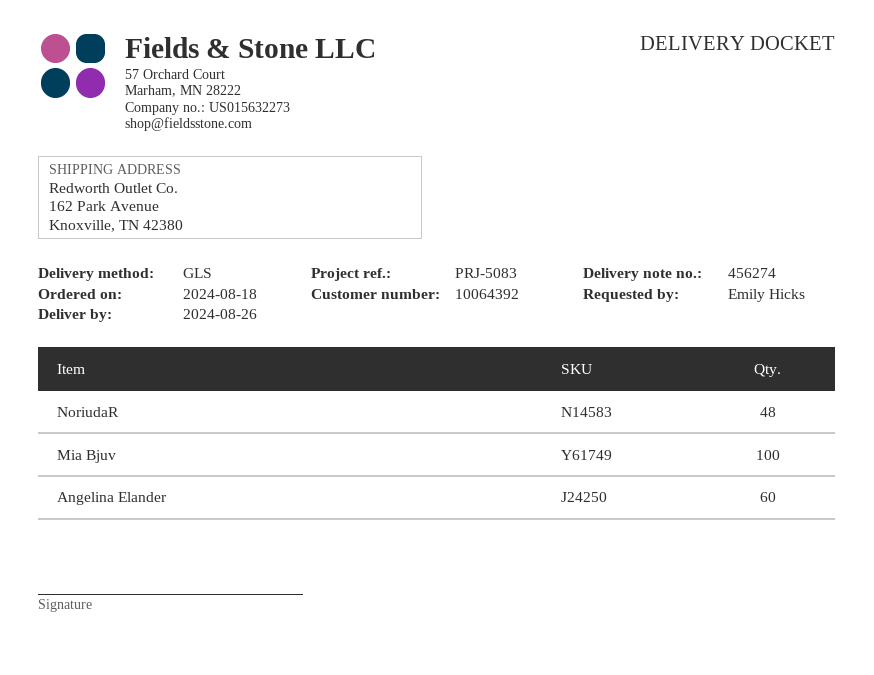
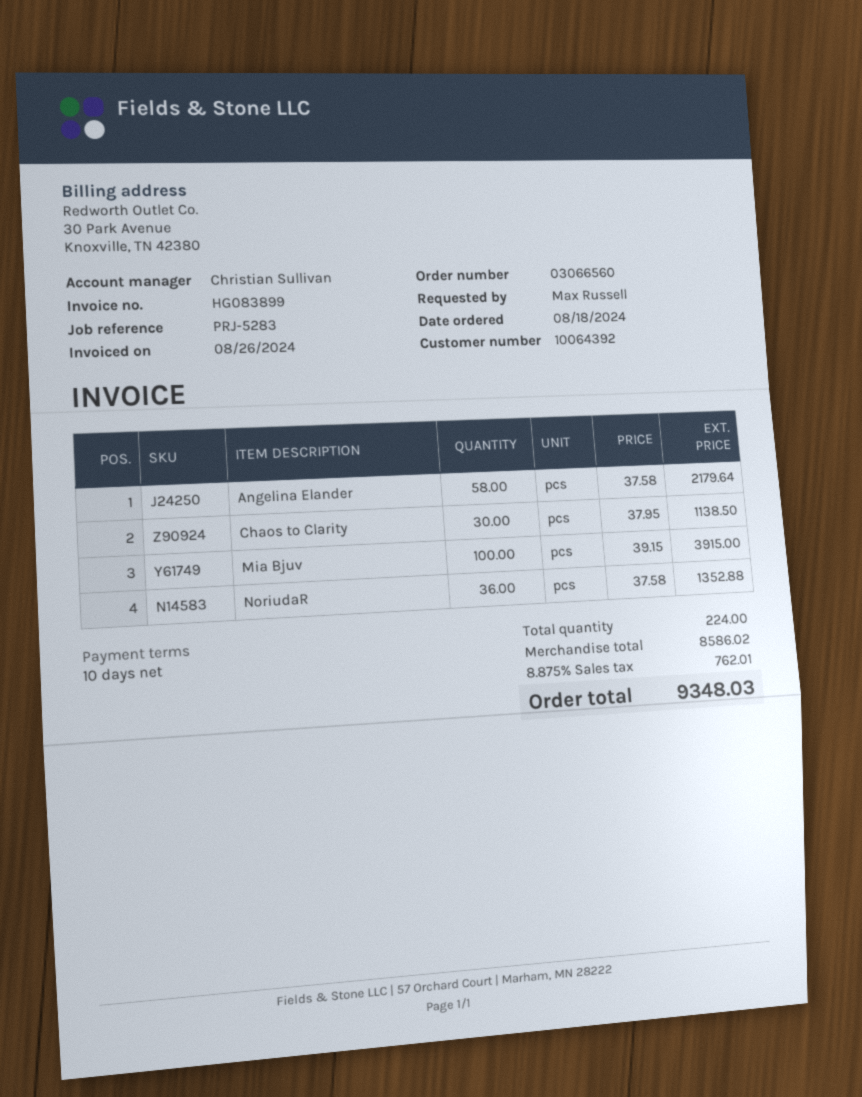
reference: PRJ-5083 -> PRJ-5283
ordered by: Emily Hicks -> Max Russell
NoriudaR: 48 -> 36
Angelina Elander: 60 -> 58
Chaos to Clarity: none -> 30

